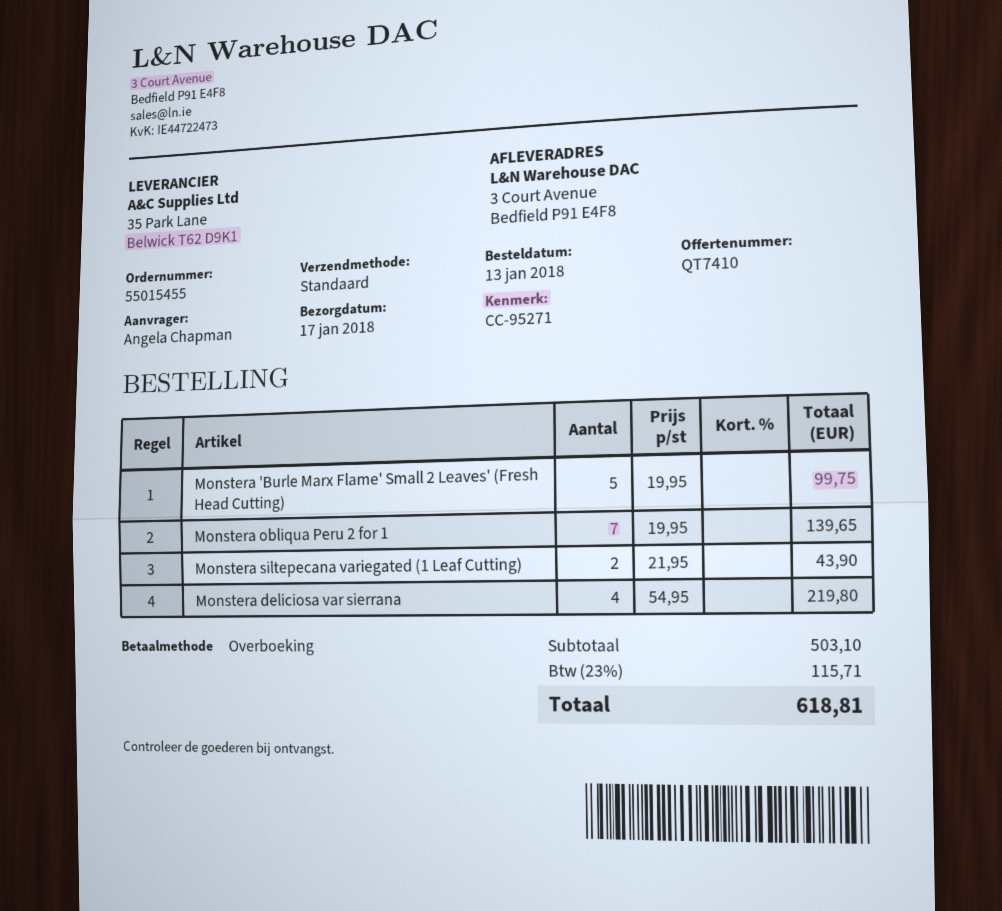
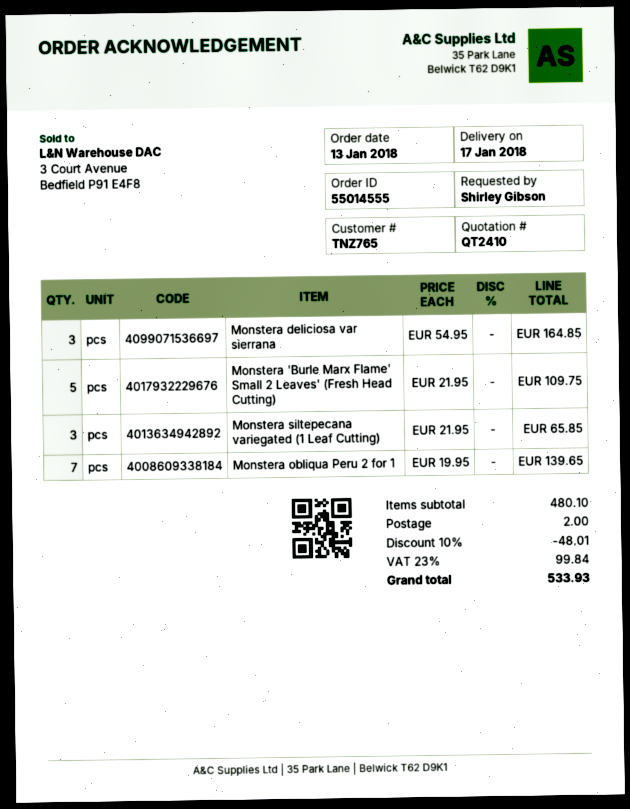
quote number: QT7410 -> QT2410
order number: 55015455 -> 55014555
ordered by: Angela Chapman -> Shirley Gibson
Monstera 'Burle Marx Flame' Small 2 Leaves' (Fresh Head Cutting): 5 x 19.95 = 99.75 -> 5 x 21.95 = 109.75
Monstera siltepecana variegated (1 Leaf Cutting): 2 x 21.95 = 43.90 -> 3 x 21.95 = 65.85
Monstera deliciosa var sierrana: 4 x 54.95 = 219.80 -> 3 x 54.95 = 164.85
subtotal: 503.10 -> 480.10
discount: none -> 10% = 48.01
shipping: none -> 2.00
tax: 23% = 115.71 -> 23% = 99.84
total: 618.81 -> 533.93

